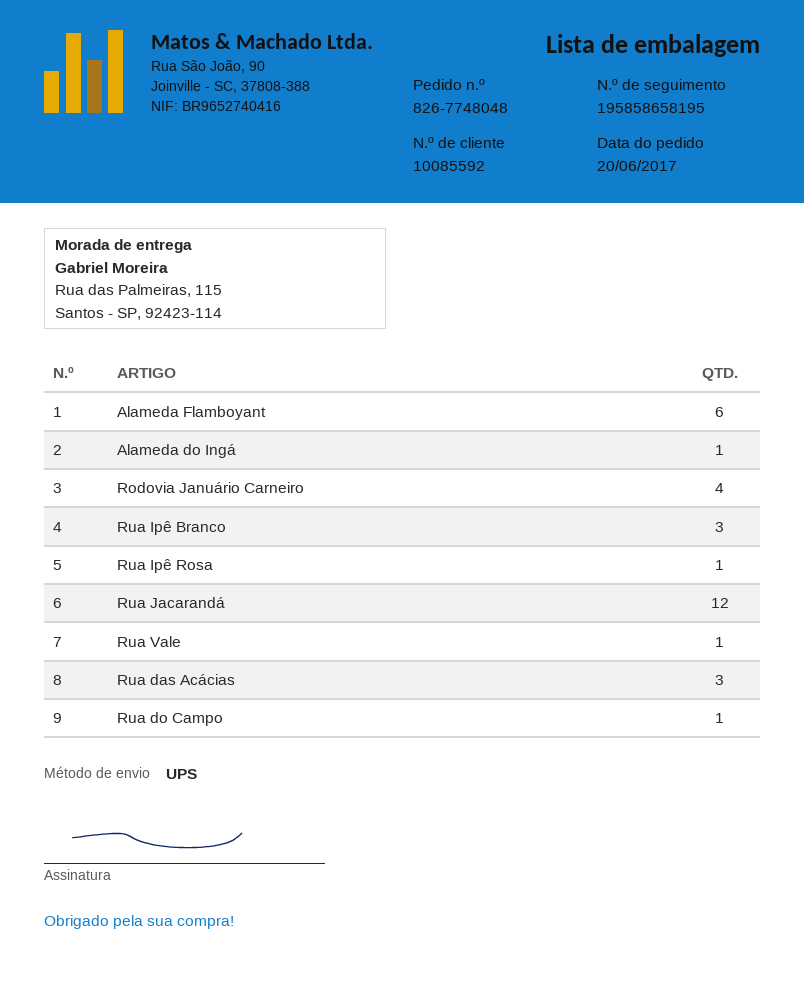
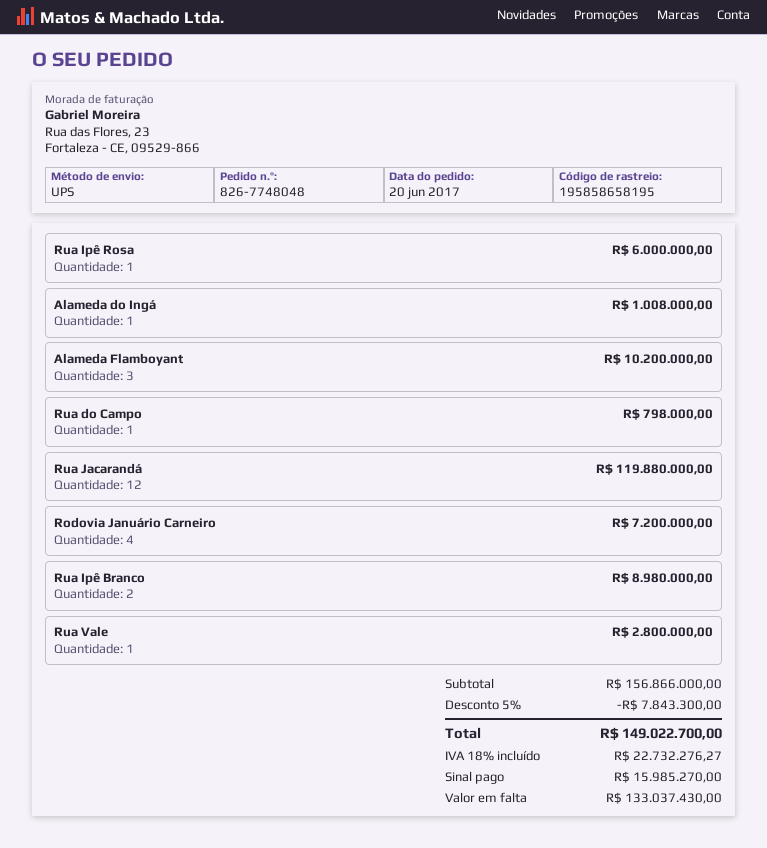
Alameda Flamboyant: 6 -> 3
Rua Ipê Branco: 3 -> 2
Rua das Acácias: 3 -> none

